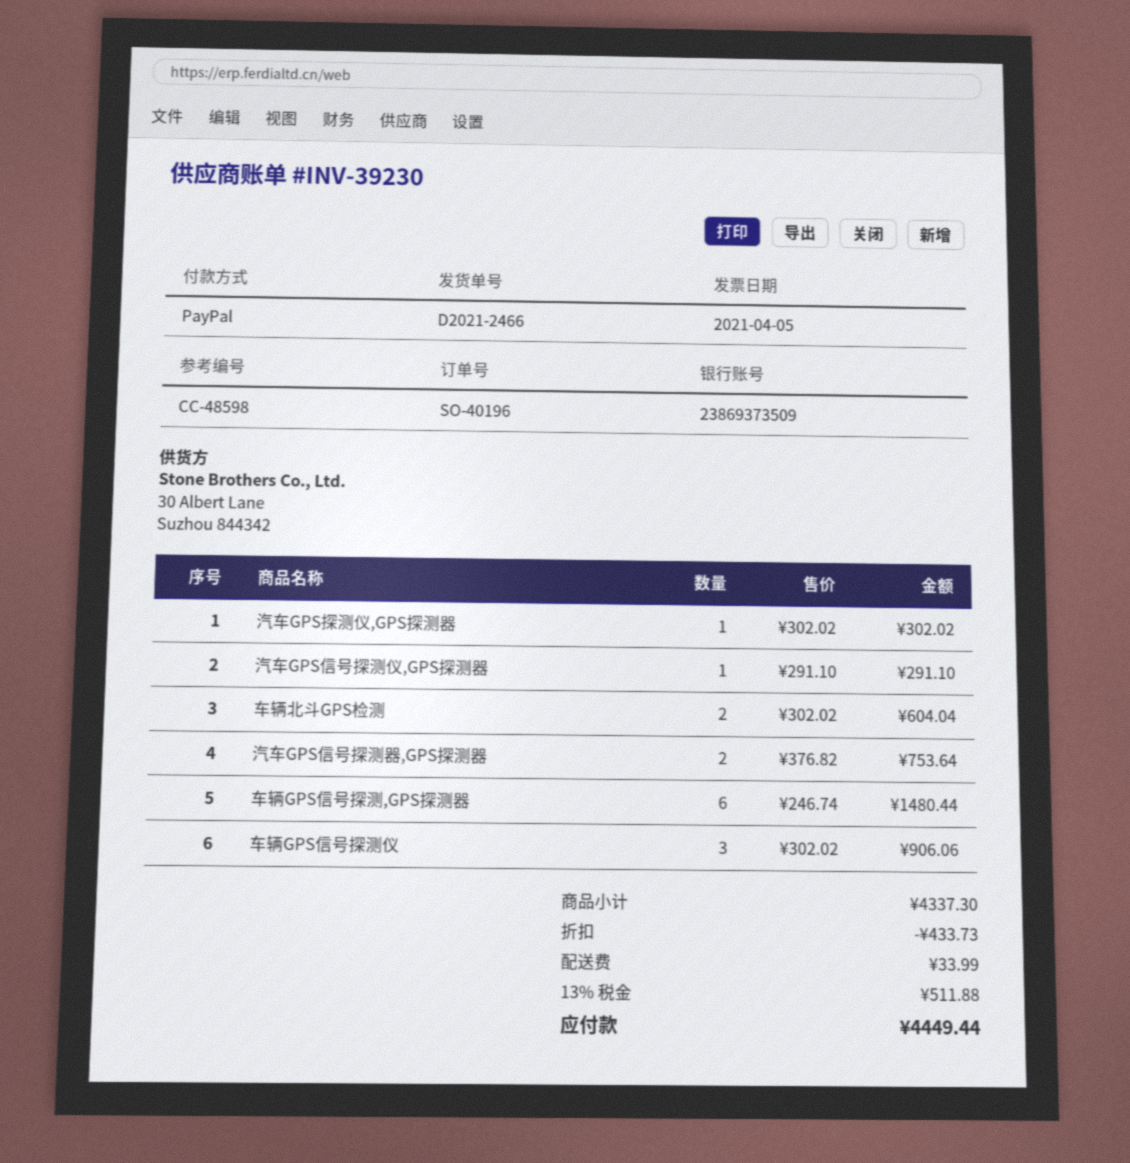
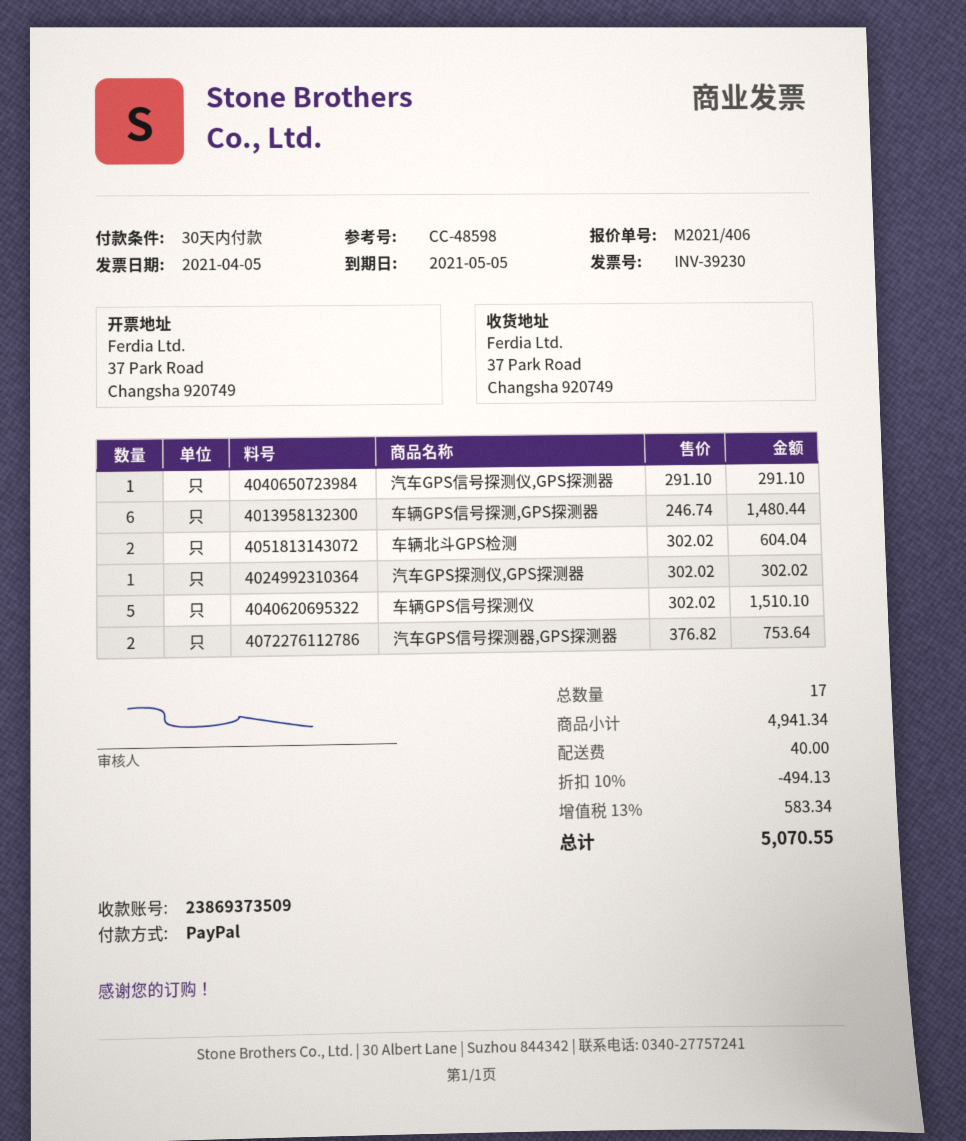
车辆GPS信号探测仪: 3 x 302.02 = 906.06 -> 5 x 302.02 = 1510.10
subtotal: 4337.30 -> 4941.34
discount: 433.73 -> 494.13
shipping: 33.99 -> 40.00
tax: 13% = 511.88 -> 13% = 583.34
total: 4449.44 -> 5070.55

